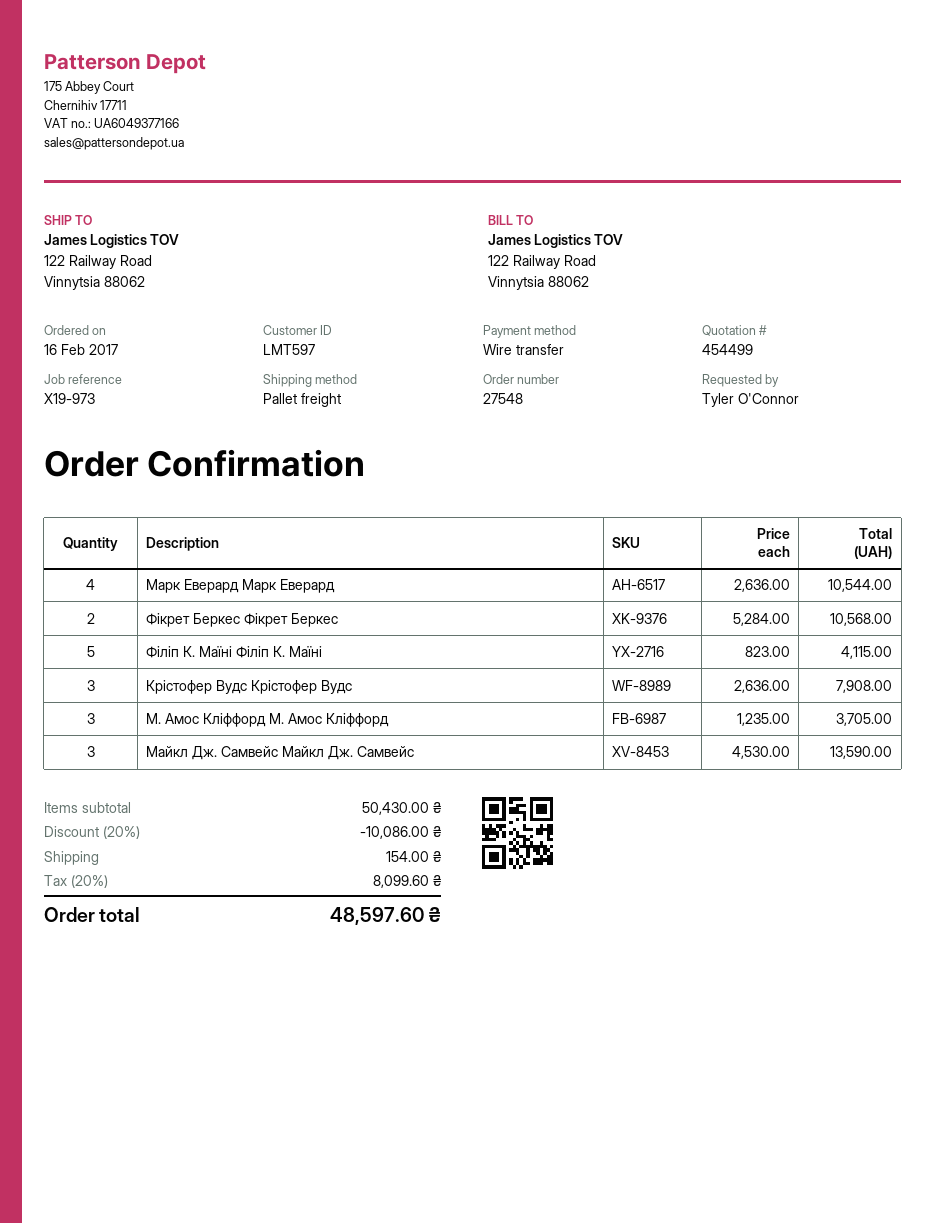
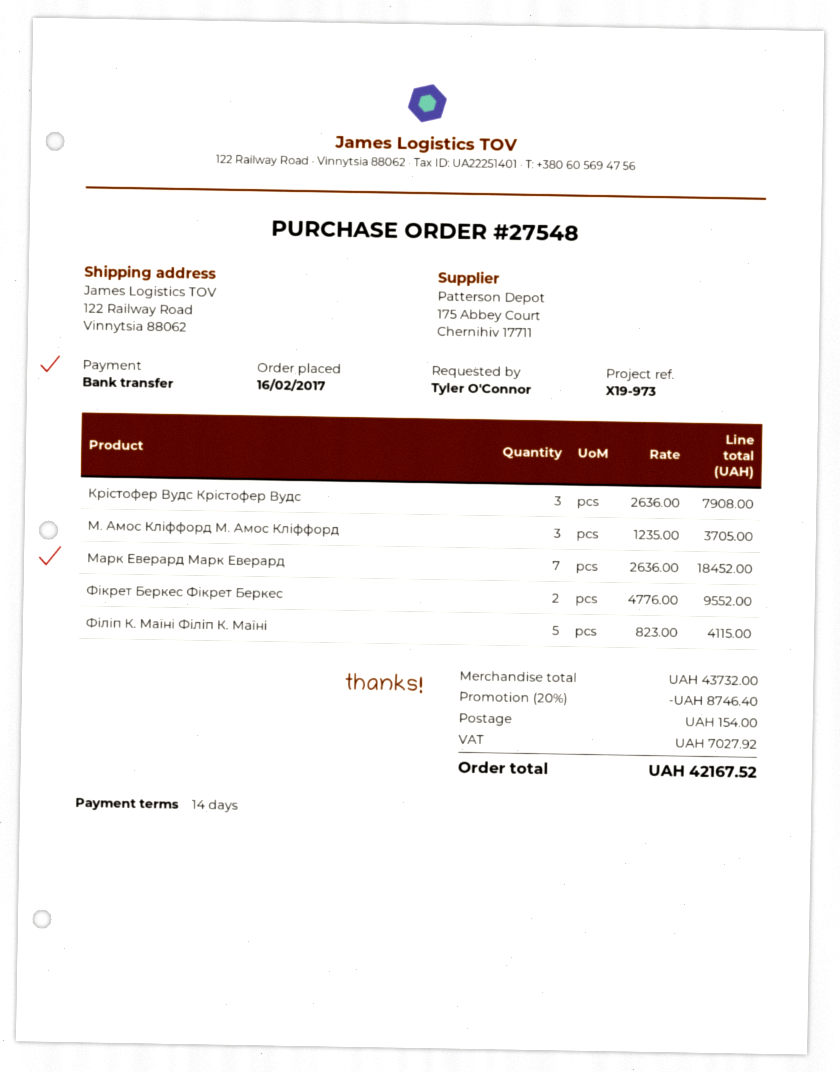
Марк Еверард Марк Еверард: 4 x 2636.00 = 10544.00 -> 7 x 2636.00 = 18452.00
Фікрет Беркес Фікрет Беркес: 2 x 5284.00 = 10568.00 -> 2 x 4776.00 = 9552.00
Майкл Дж. Самвейс Майкл Дж. Самвейс: 3 x 4530.00 = 13590.00 -> none
subtotal: 50430.00 -> 43732.00
discount: 20% = 10086.00 -> 20% = 8746.40
tax: 8099.60 -> 7027.92
total: 48597.60 -> 42167.52

